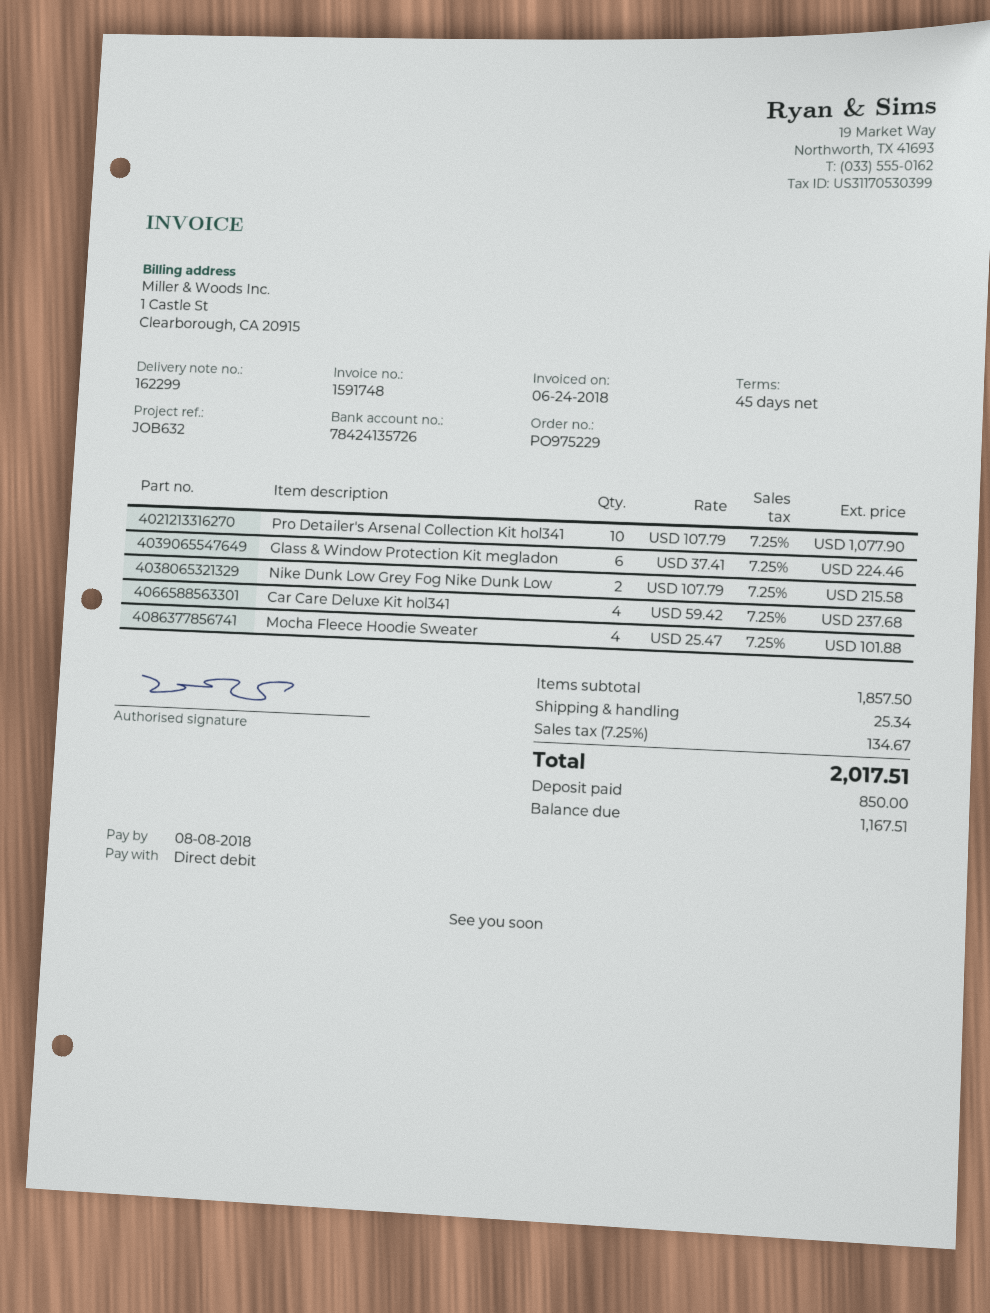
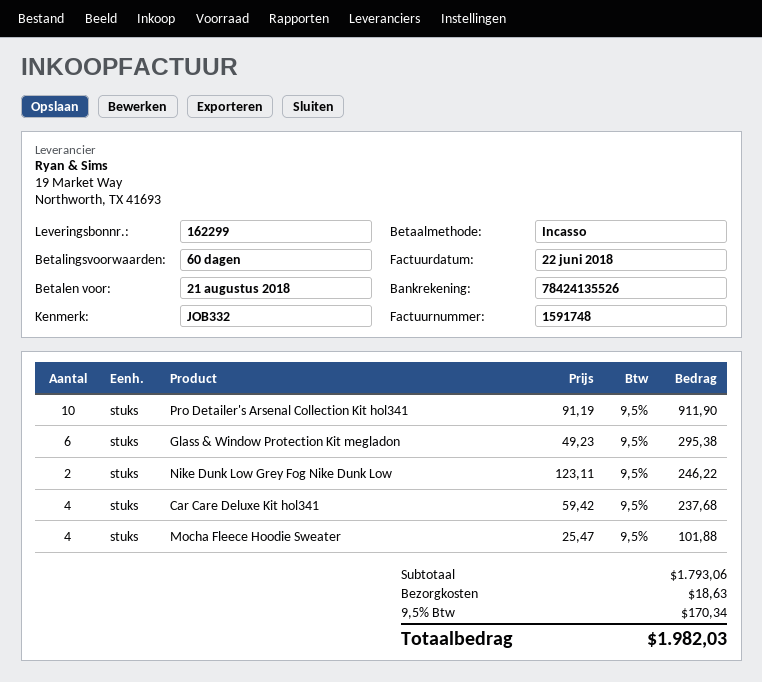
invoice date: 2018-06-24 -> 2018-06-22
payment terms: 45 days -> 60 days
due date: 2018-08-08 -> 2018-08-21
reference: JOB632 -> JOB332
bank account: 78424135726 -> 78424135526
Pro Detailer's Arsenal Collection Kit hol341: 10 x 107.79 = 1077.90 -> 10 x 91.19 = 911.90
Glass & Window Protection Kit megladon: 6 x 37.41 = 224.46 -> 6 x 49.23 = 295.38
Nike Dunk Low Grey Fog Nike Dunk Low: 2 x 107.79 = 215.58 -> 2 x 123.11 = 246.22
subtotal: 1857.50 -> 1793.06
shipping: 25.34 -> 18.63
tax: 7.25% = 134.67 -> 9.5% = 170.34
total: 2017.51 -> 1982.03

